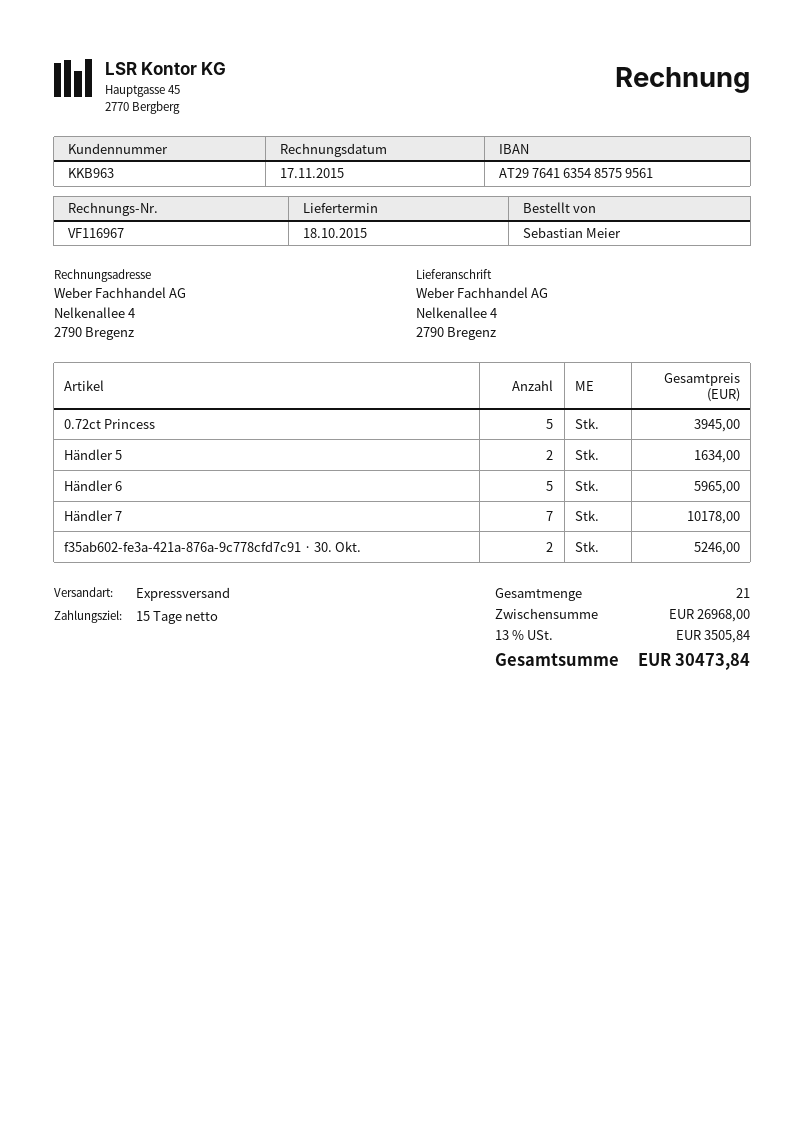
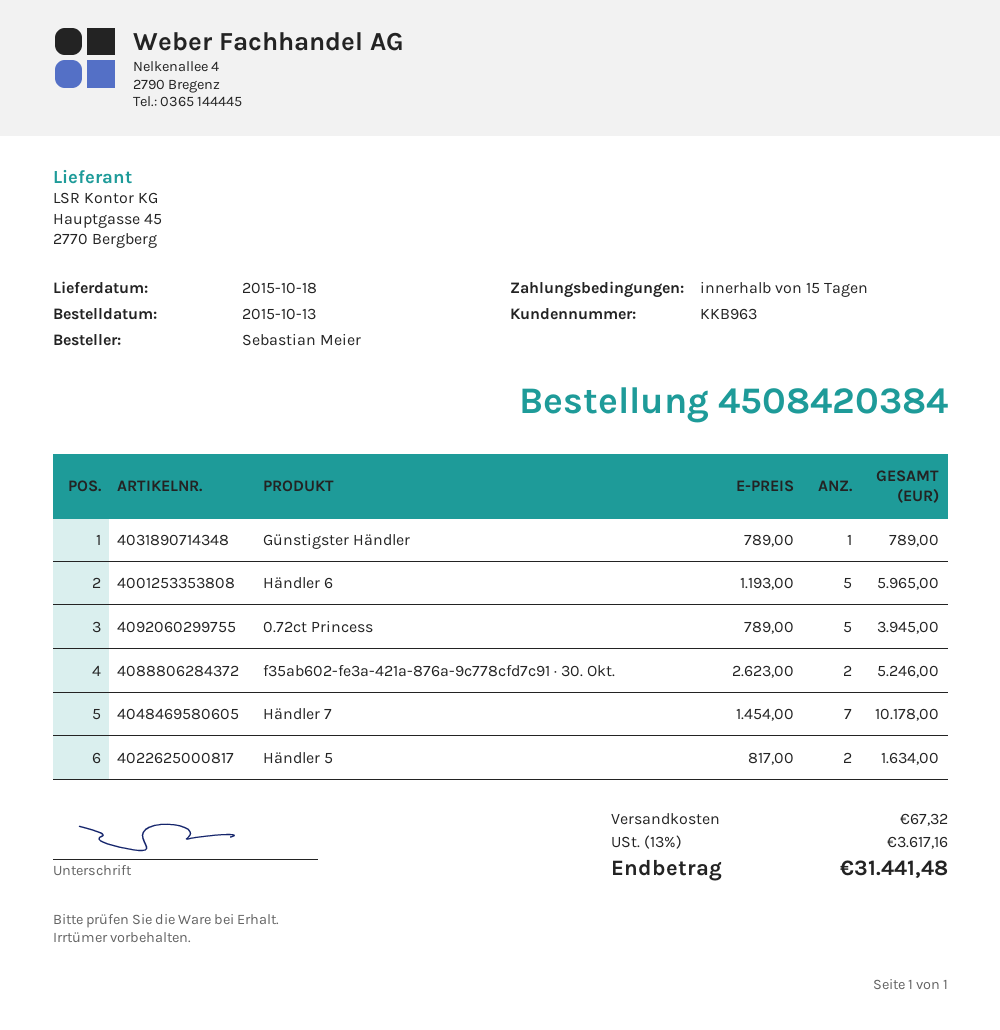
Günstigster Händler: none -> 1 for 789.00
shipping: none -> 67.32
tax: 13% = 3505.84 -> 13% = 3617.16
total: 30473.84 -> 31441.48

